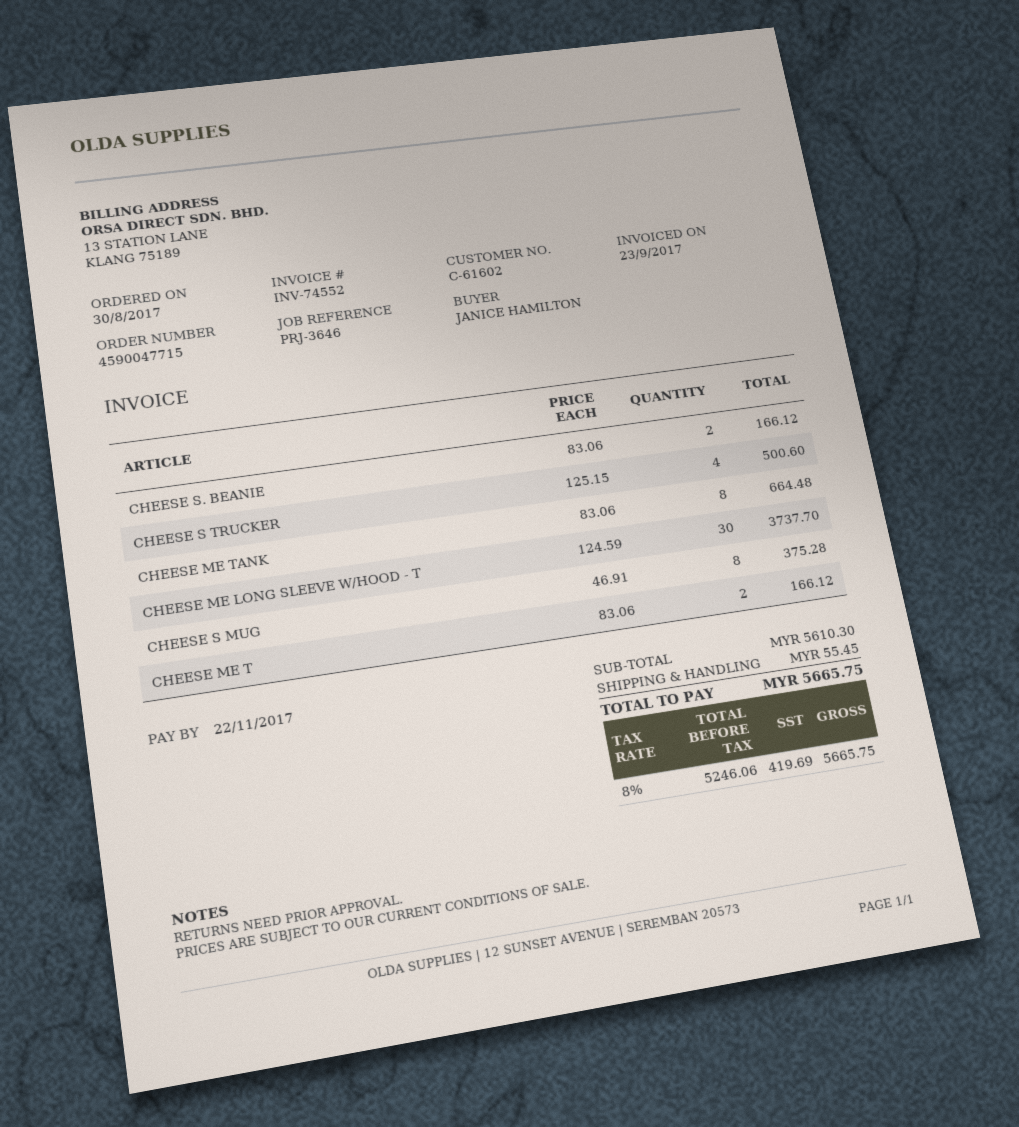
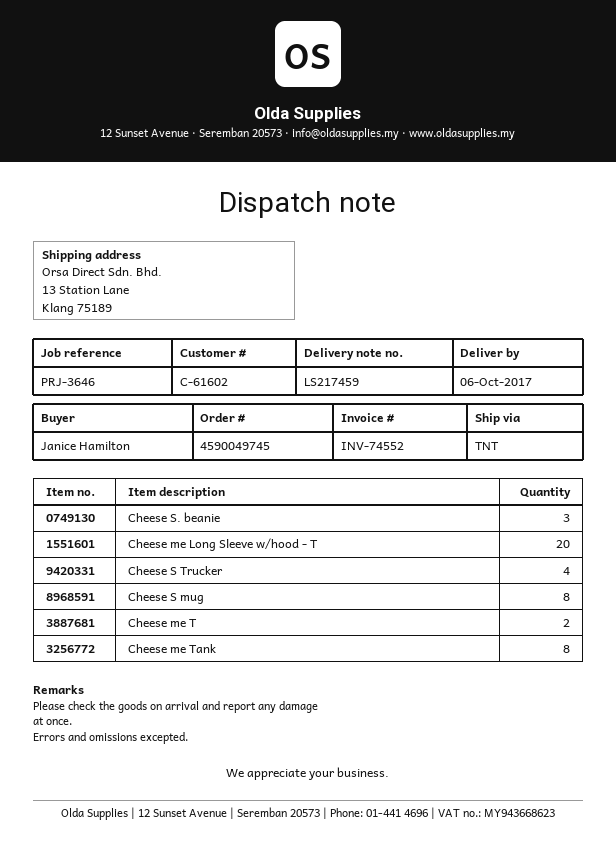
order number: 4590047715 -> 4590049745
CHEESE S. BEANIE: 2 -> 3
CHEESE ME LONG SLEEVE W/HOOD - T: 30 -> 20

